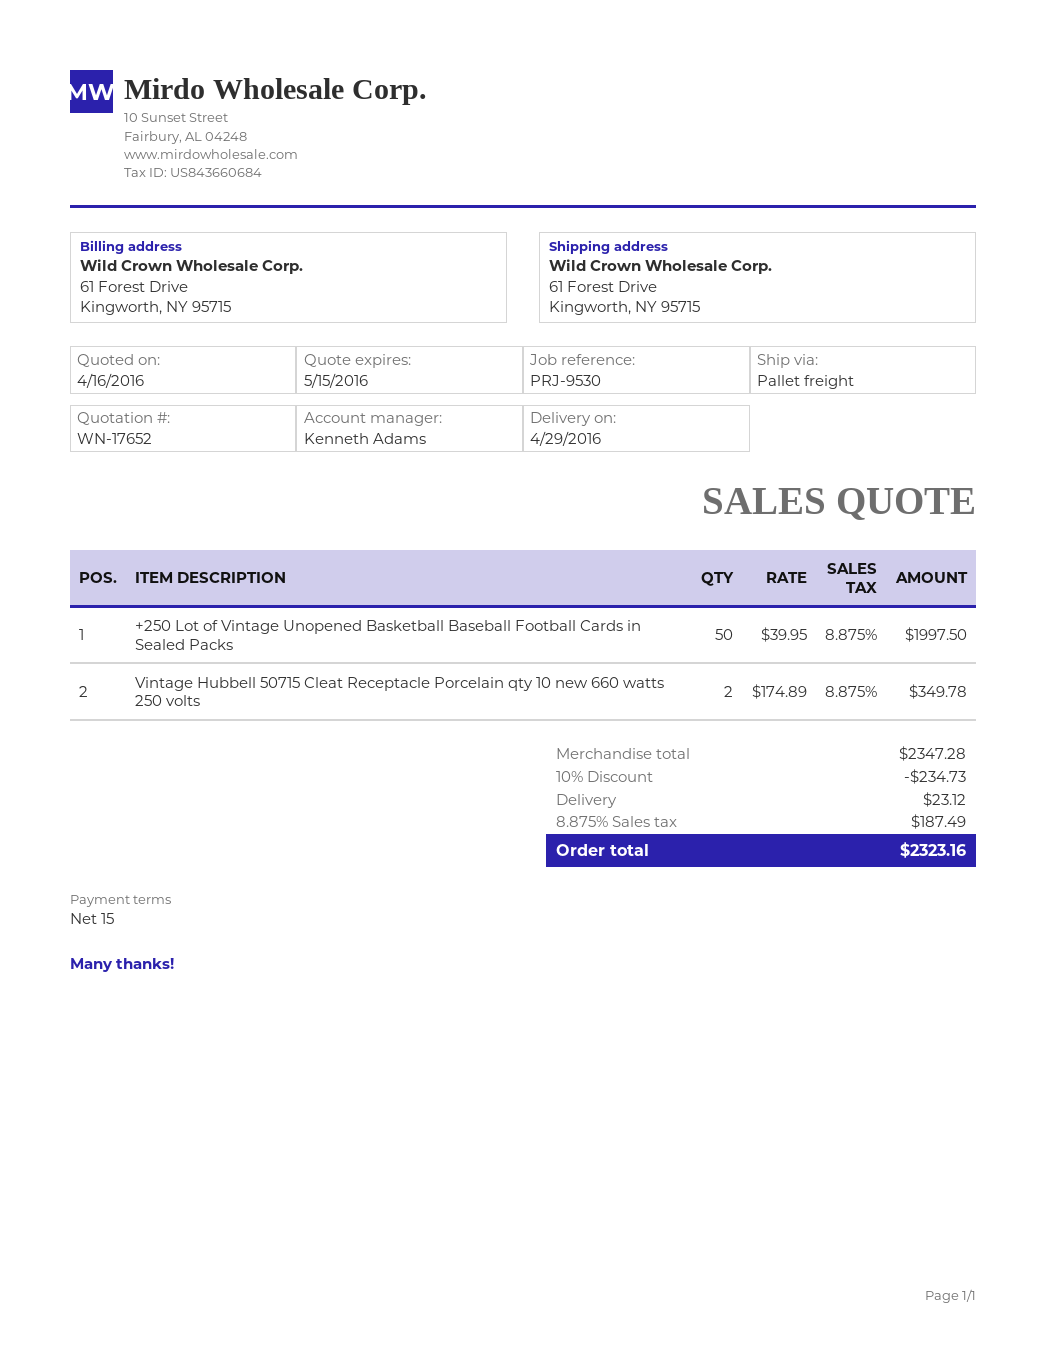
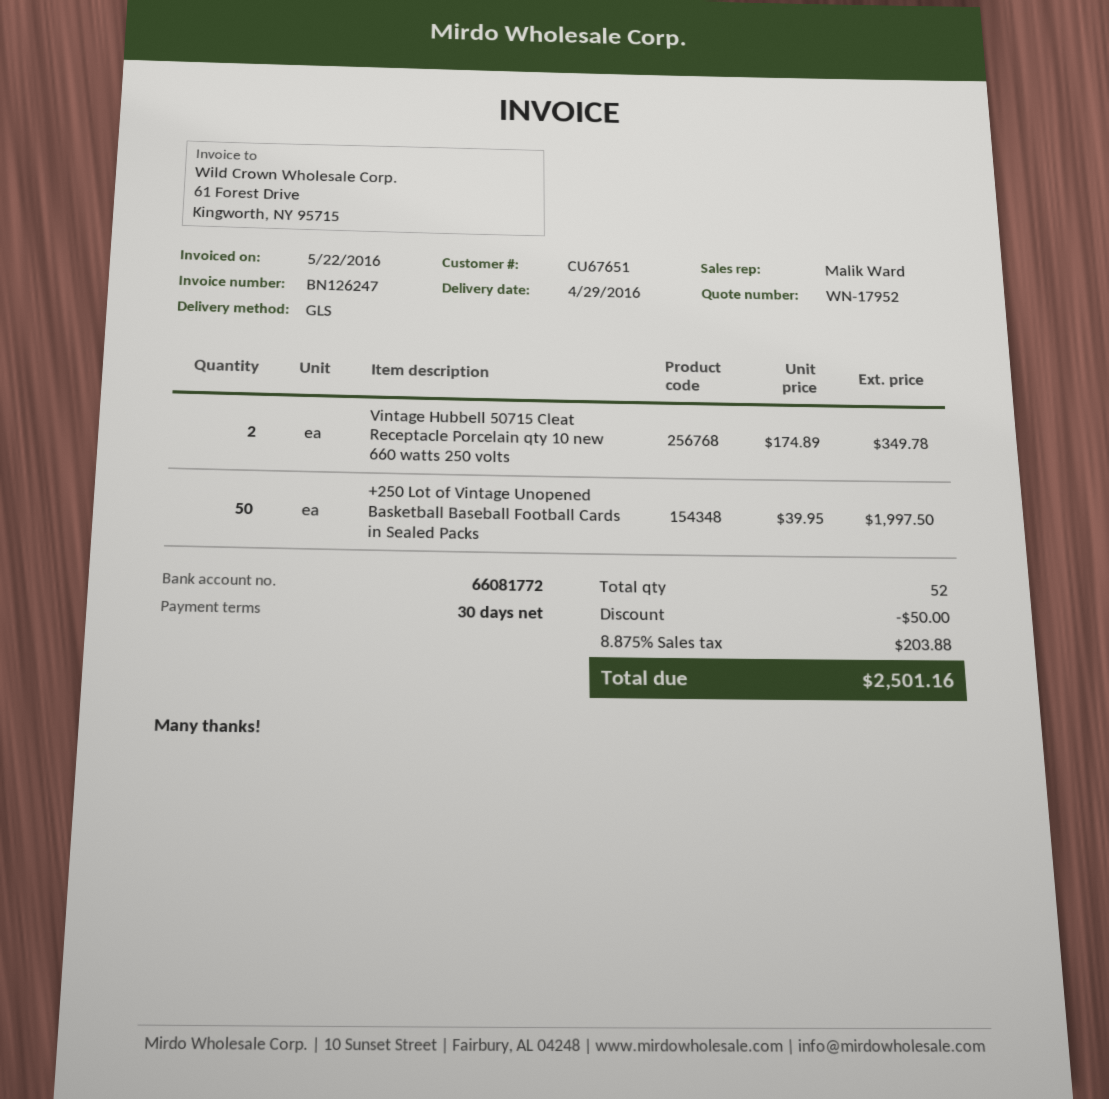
quote number: WN-17652 -> WN-17952
payment terms: 15 days -> 30 days
sales rep: Kenneth Adams -> Malik Ward
shipping method: pallet freight -> GLS
discount: 234.73 -> 50.00
shipping: 23.12 -> none
tax: 8.875% = 187.49 -> 8.875% = 203.88
total: 2323.16 -> 2501.16

